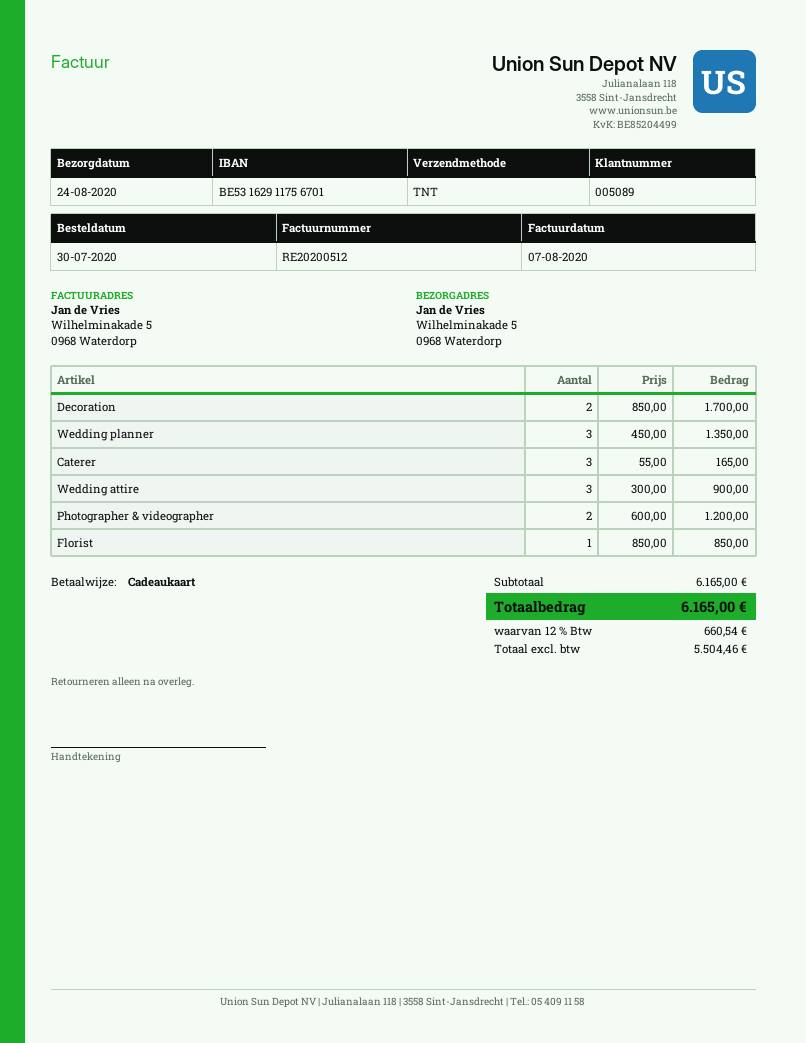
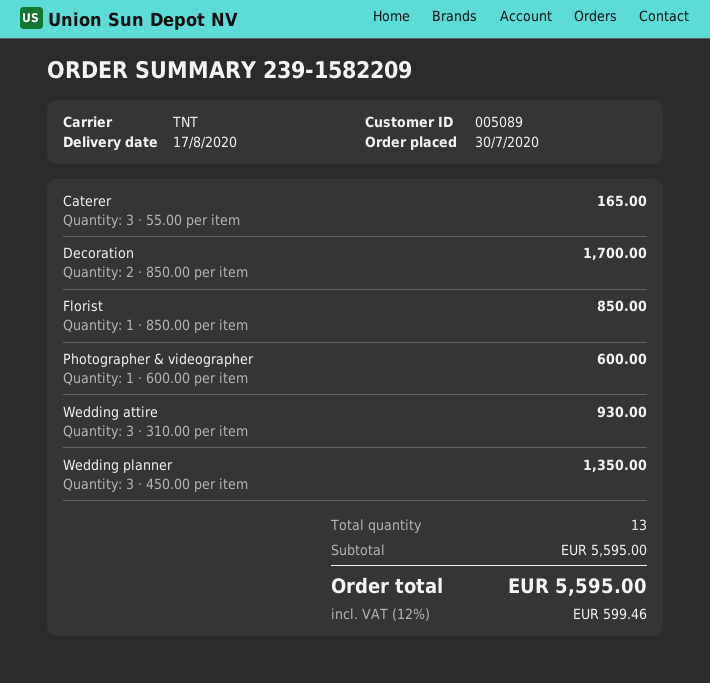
delivery date: 2020-08-24 -> 2020-08-17
Wedding attire: 3 x 300.00 = 900.00 -> 3 x 310.00 = 930.00
Photographer & videographer: 2 x 600.00 = 1200.00 -> 1 x 600.00 = 600.00
subtotal: 6165.00 -> 5595.00
tax: 12% = 660.54 -> 12% = 599.46
total: 6165.00 -> 5595.00

